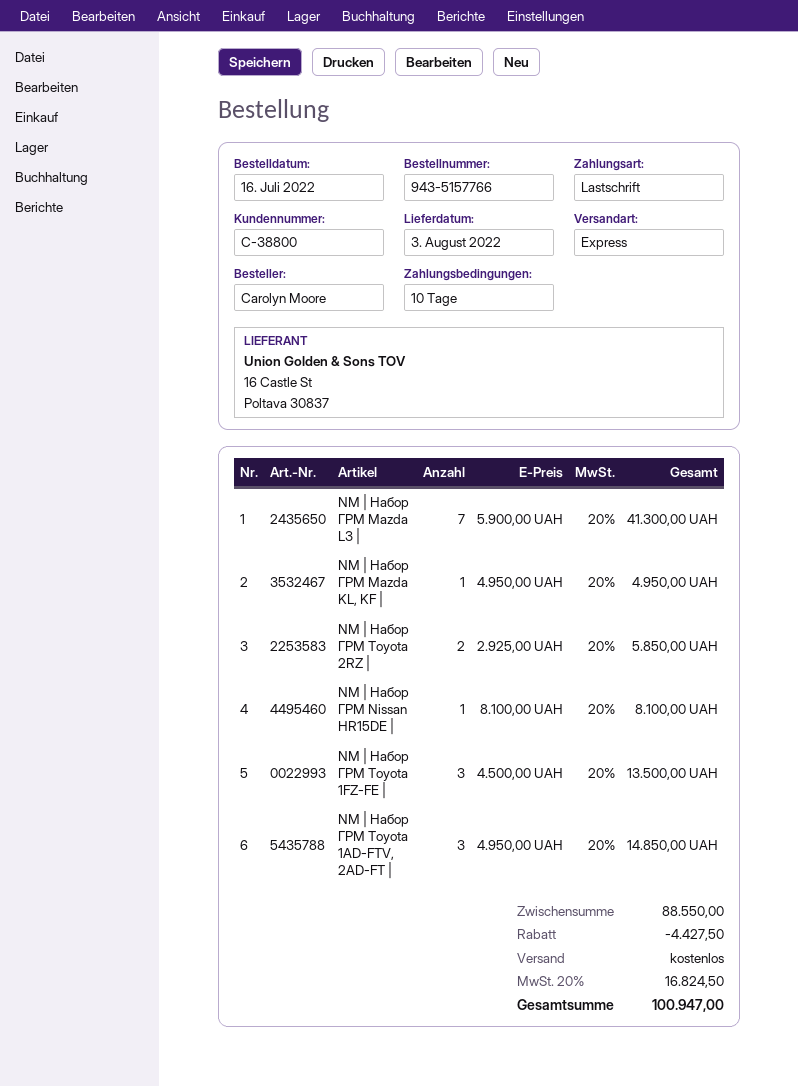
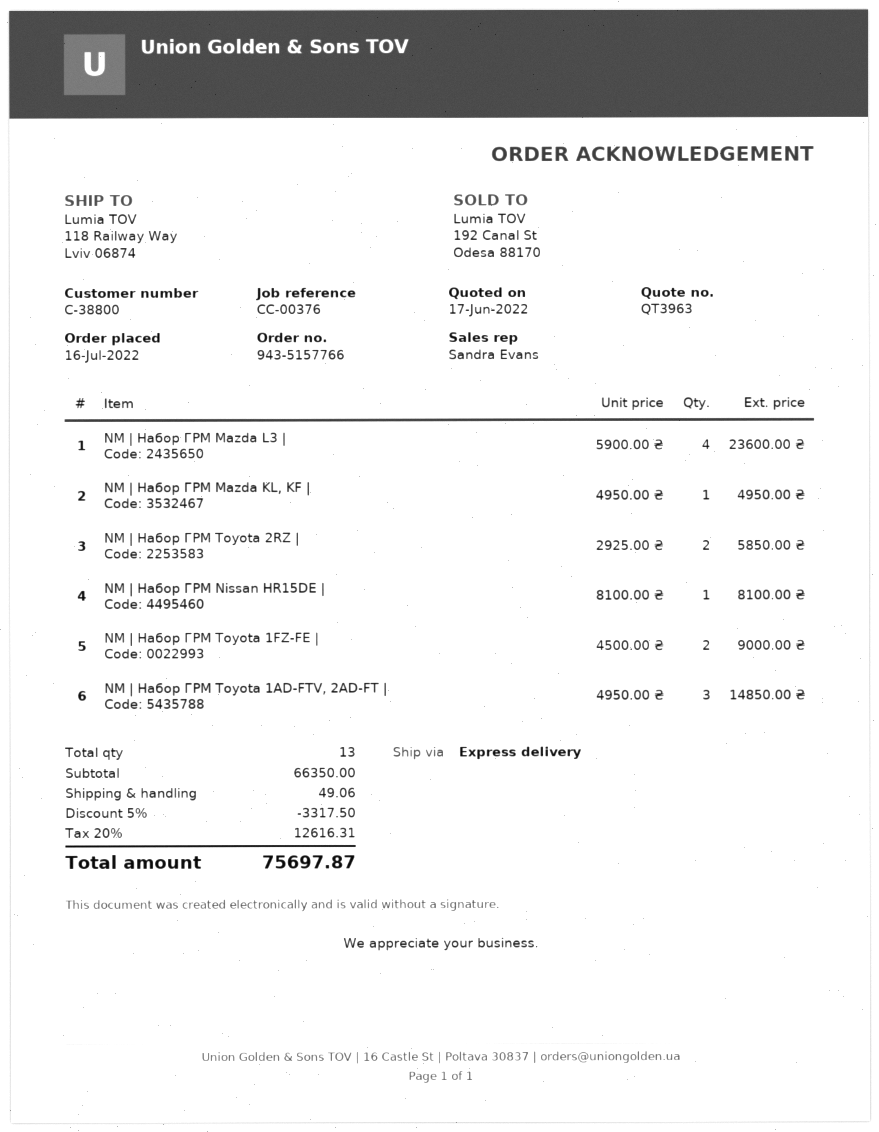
NM | Набор ГРМ Mazda L3 |: 7 x 5900.00 = 41300.00 -> 4 x 5900.00 = 23600.00
NM | Набор ГРМ Toyota 1FZ-FE |: 3 x 4500.00 = 13500.00 -> 2 x 4500.00 = 9000.00
subtotal: 88550.00 -> 66350.00
discount: 4427.50 -> 3317.50
shipping: 0.00 -> 49.06
tax: 20% = 16824.50 -> 20% = 12616.31
total: 100947.00 -> 75697.87

